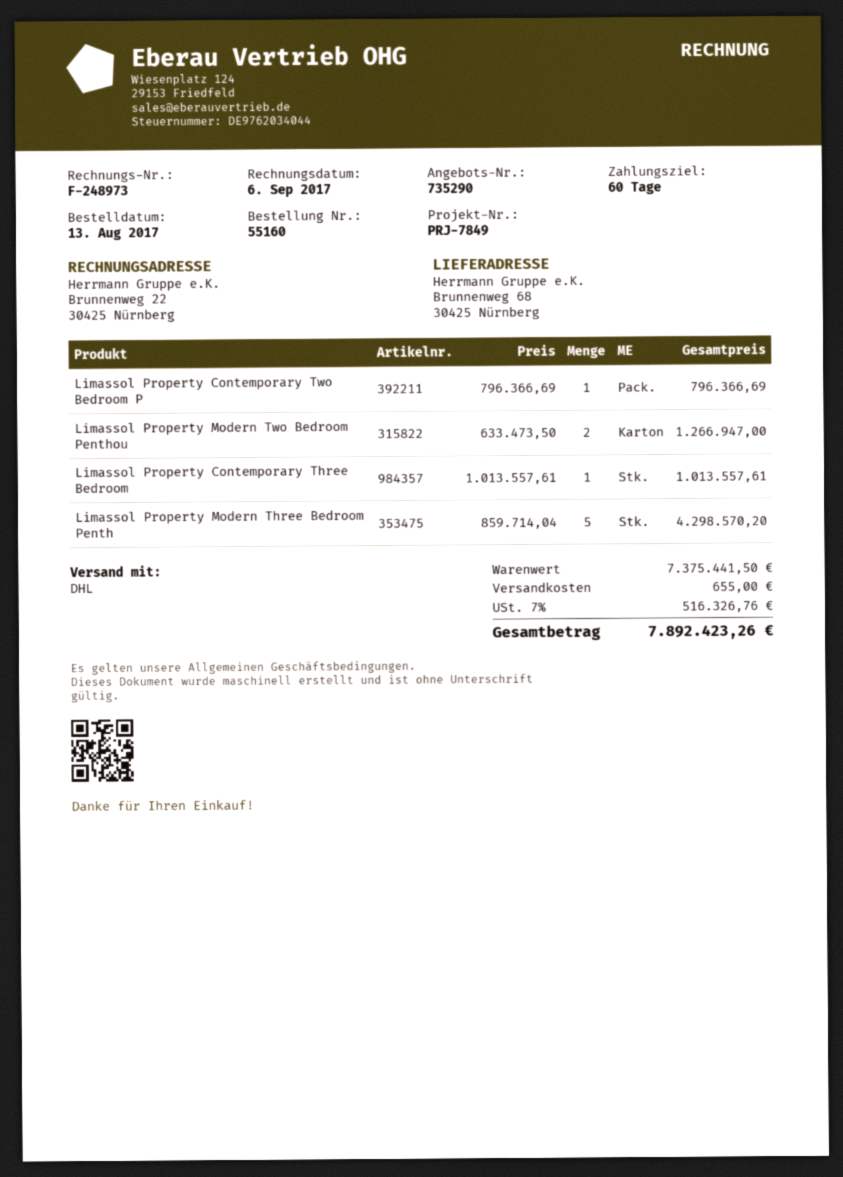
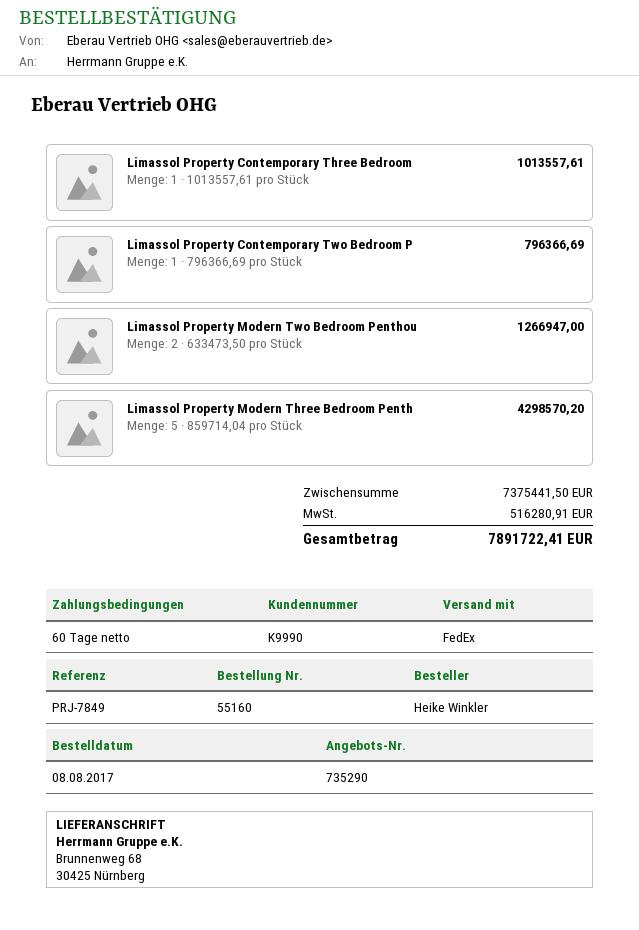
order date: 2017-08-13 -> 2017-08-08
shipping method: DHL -> FedEx
shipping: 655.00 -> none
tax: 516326.76 -> 516280.91
total: 7892423.26 -> 7891722.41

